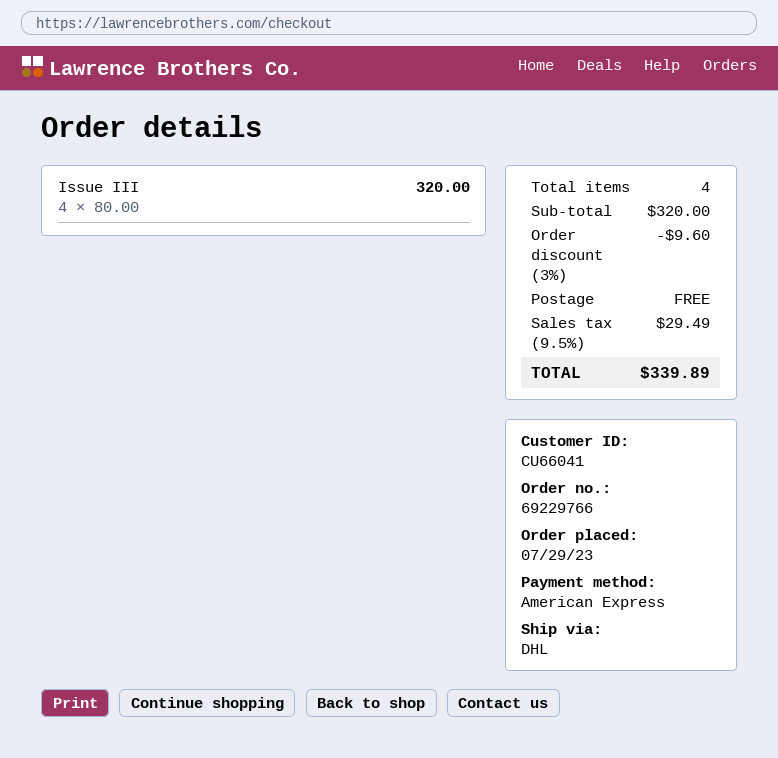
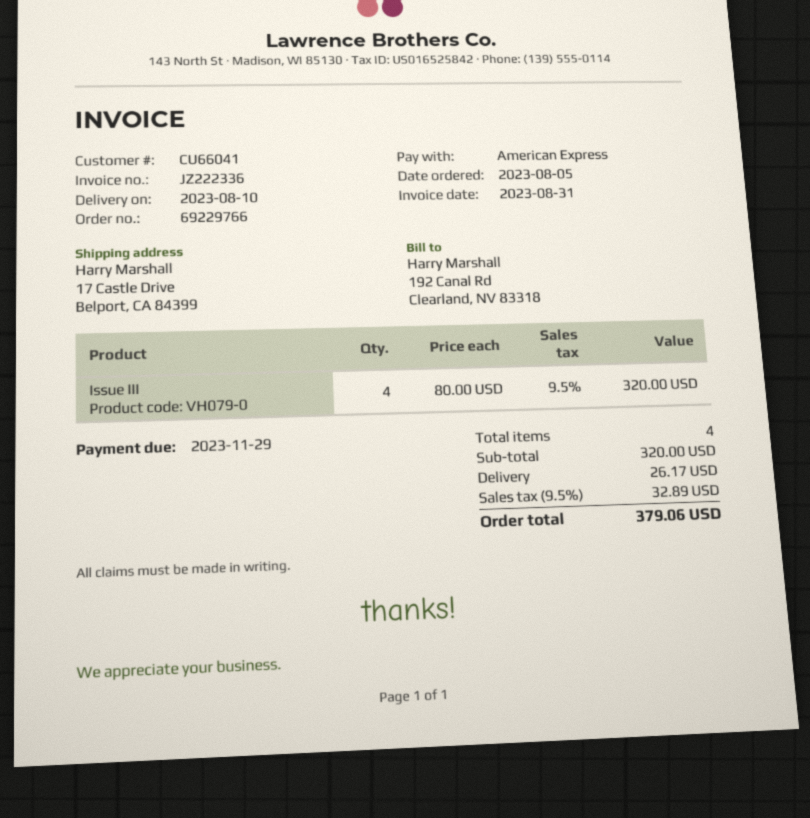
order date: 2023-07-29 -> 2023-08-05
discount: 3% = 9.60 -> none
shipping: 0.00 -> 26.17
tax: 9.5% = 29.49 -> 9.5% = 32.89
total: 339.89 -> 379.06

